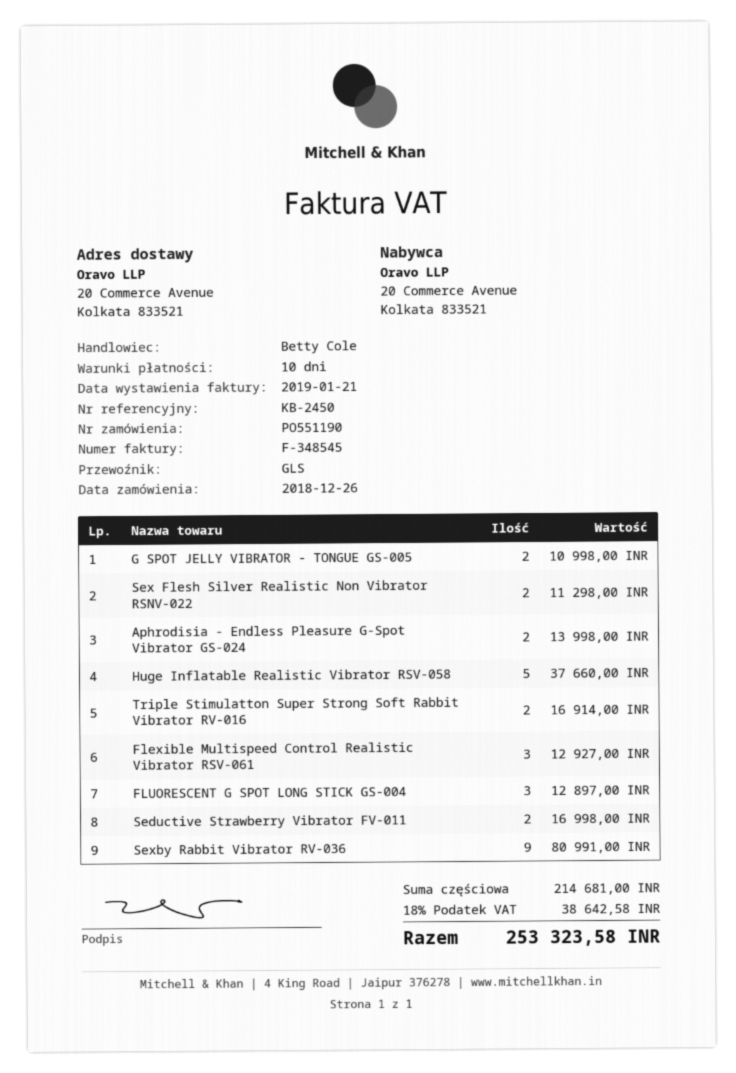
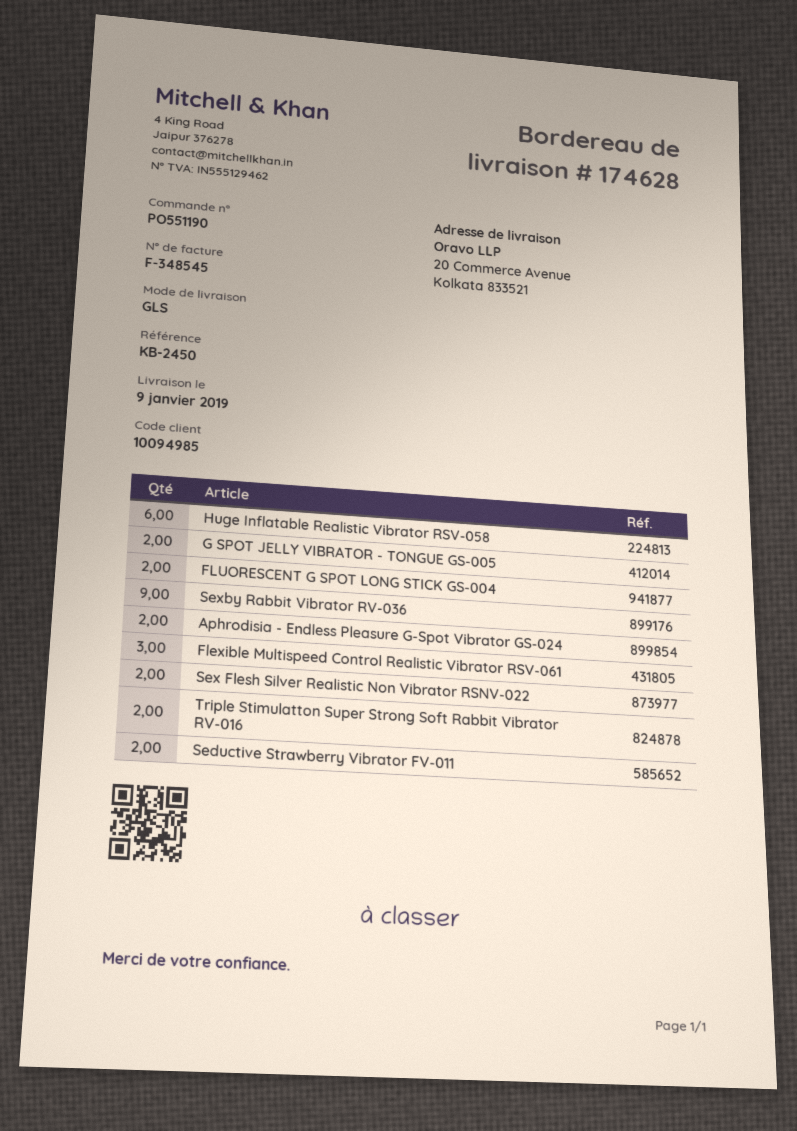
Huge Inflatable Realistic Vibrator RSV-058: 5 -> 6
FLUORESCENT G SPOT LONG STICK GS-004: 3 -> 2

